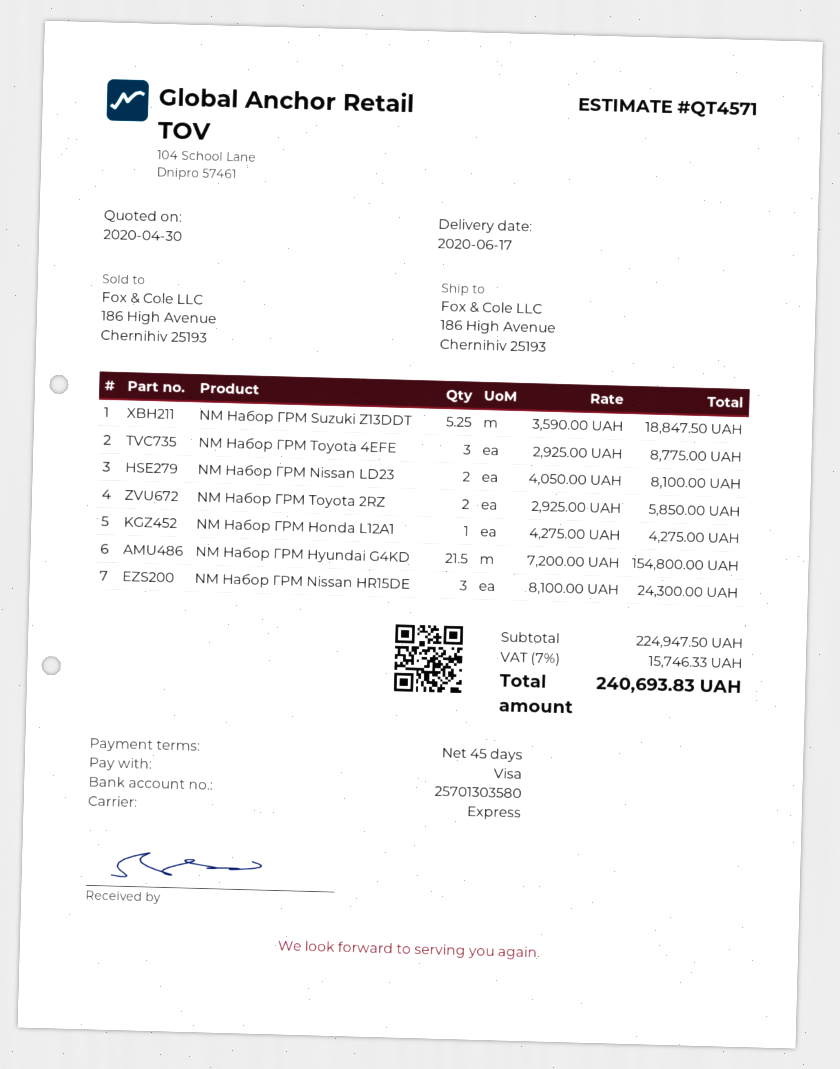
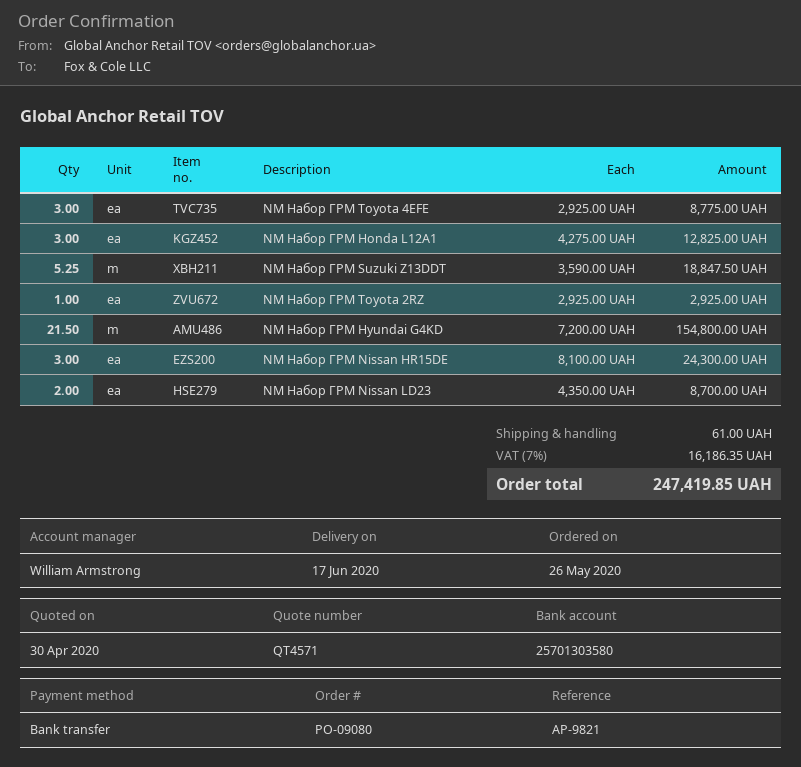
payment method: Visa -> bank transfer
NM Набор ГРМ Nissan LD23: 2 x 4050.00 = 8100.00 -> 2 x 4350.00 = 8700.00
NM Набор ГРМ Toyota 2RZ: 2 x 2925.00 = 5850.00 -> 1 x 2925.00 = 2925.00
NM Набор ГРМ Honda L12A1: 1 x 4275.00 = 4275.00 -> 3 x 4275.00 = 12825.00
shipping: none -> 61.00
tax: 7% = 15746.33 -> 7% = 16186.35
total: 240693.83 -> 247419.85

